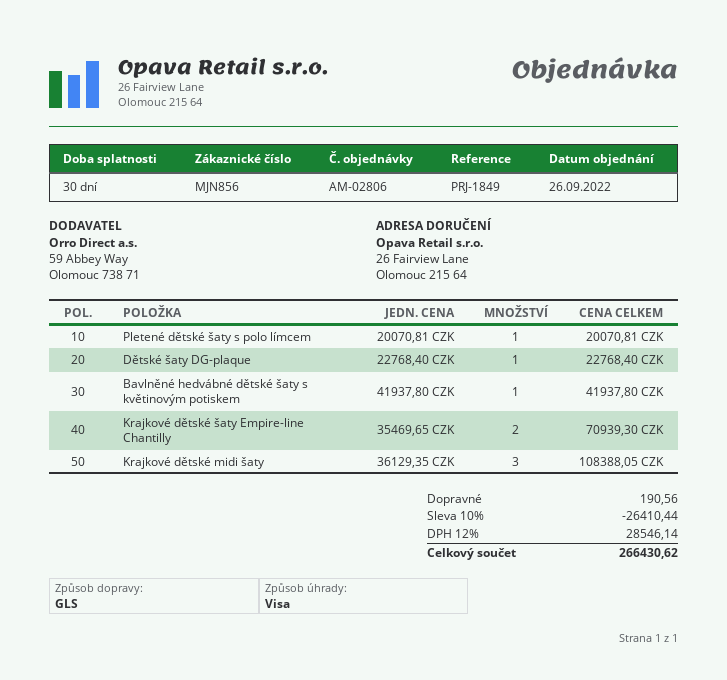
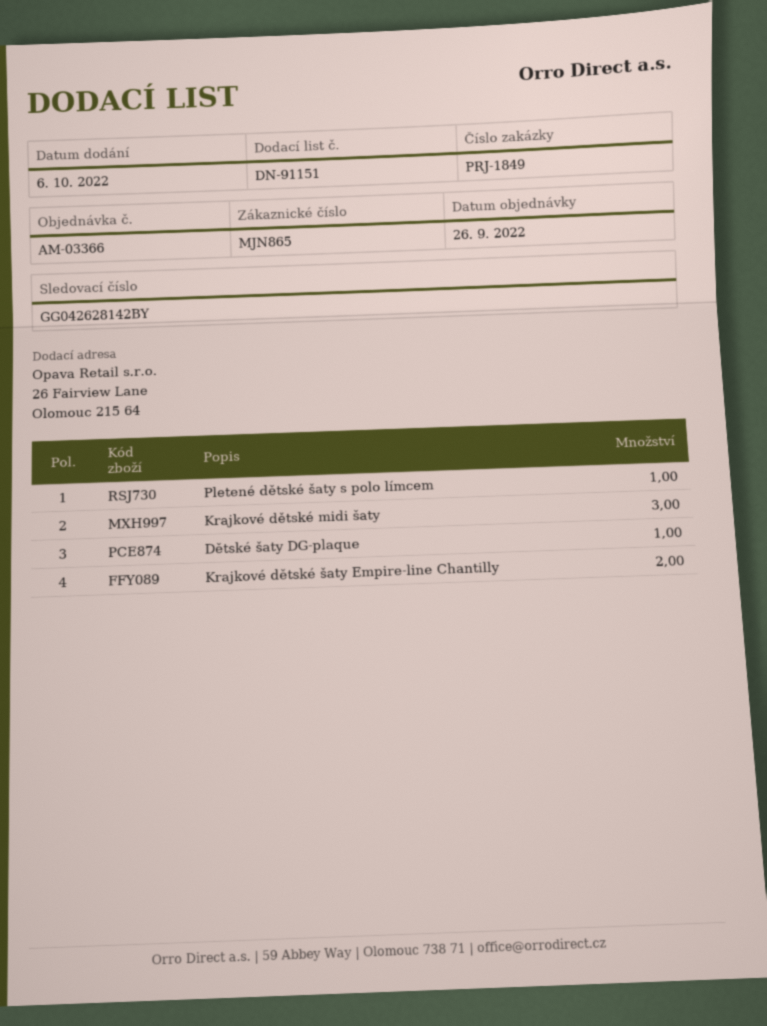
order number: AM-02806 -> AM-03366
customer number: MJN856 -> MJN865
Bavlněné hedvábné dětské šaty s květinovým potiskem: 1 -> none

